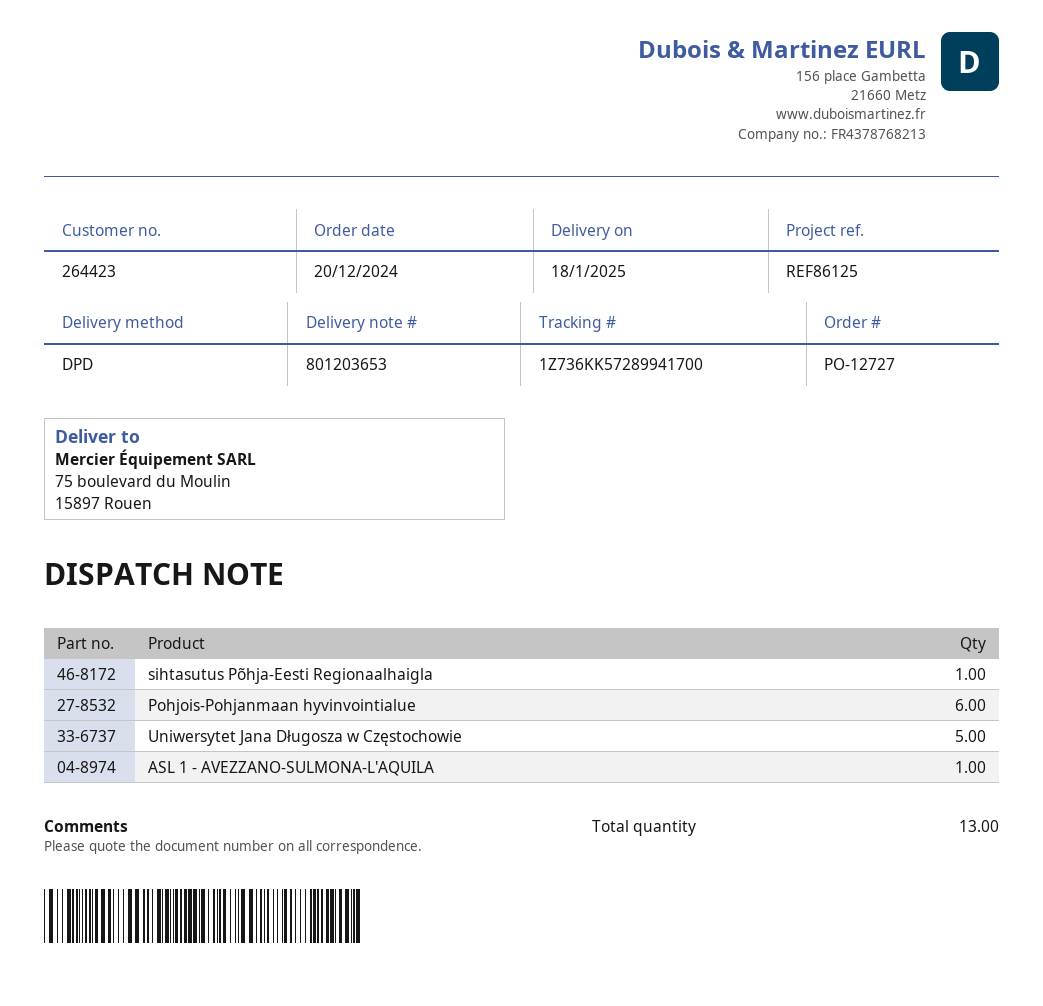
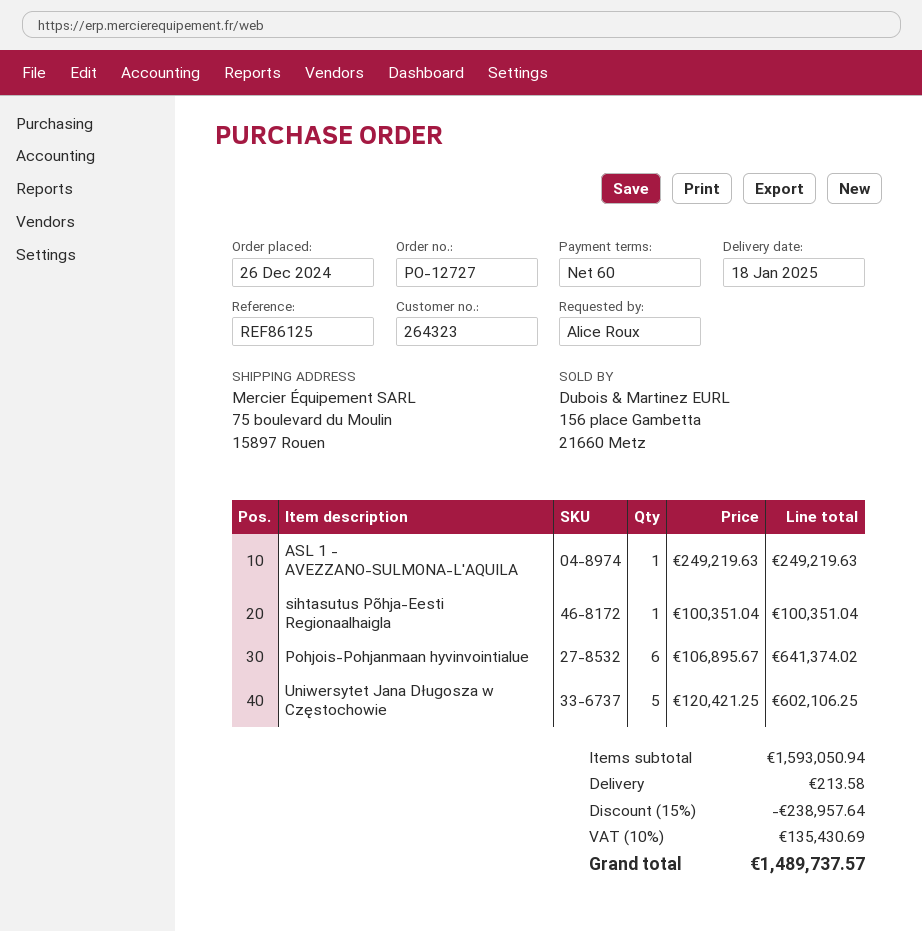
order date: 2024-12-20 -> 2024-12-26
customer number: 264423 -> 264323

